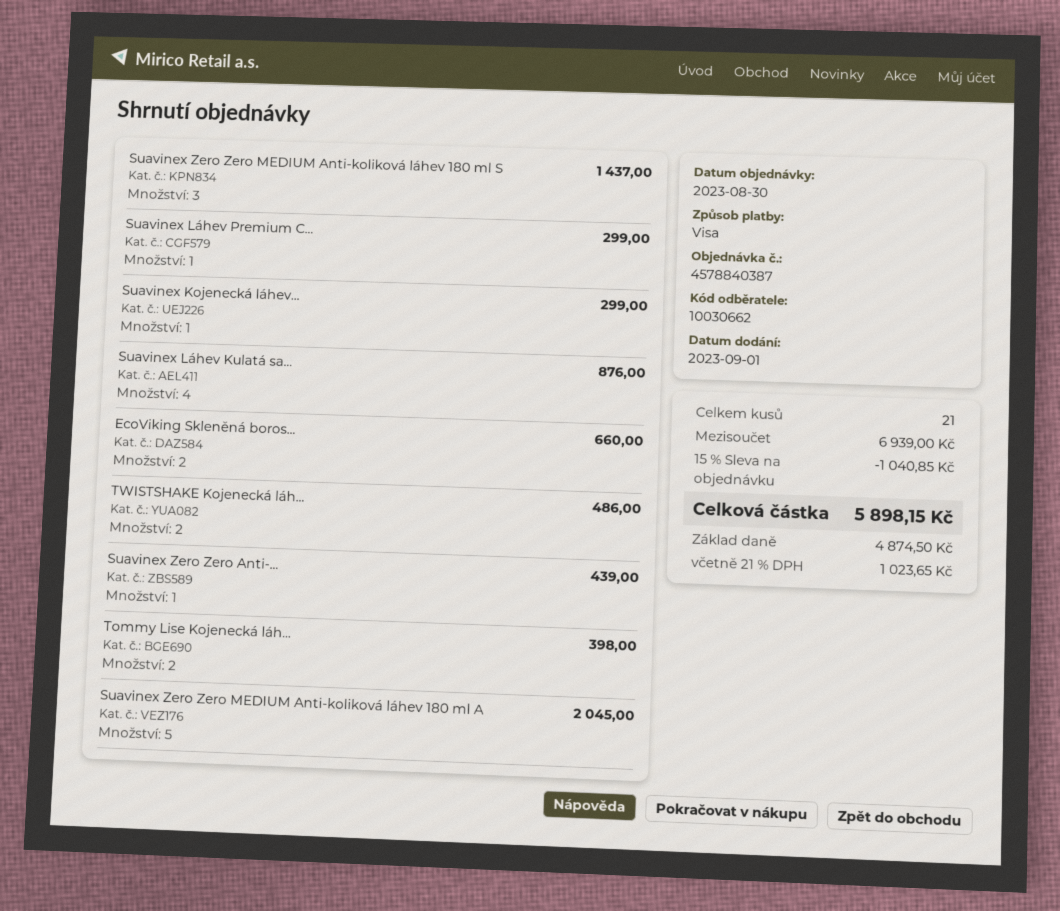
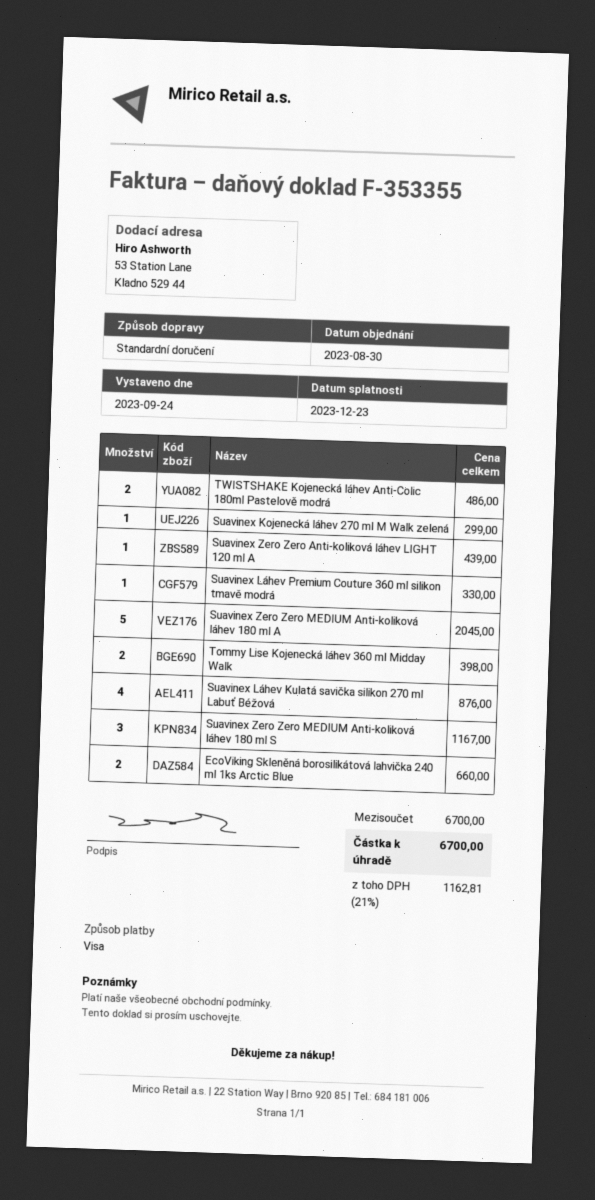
Suavinex Zero Zero MEDIUM Anti-koliková láhev 180 ml S: 3 for 1437.00 -> 3 for 1167.00
Suavinex Láhev Premium C...: 1 for 299.00 -> 1 for 330.00
subtotal: 6939.00 -> 6700.00
discount: 15% = 1040.85 -> none
tax: 21% = 1023.65 -> 21% = 1162.81
total: 5898.15 -> 6700.00

